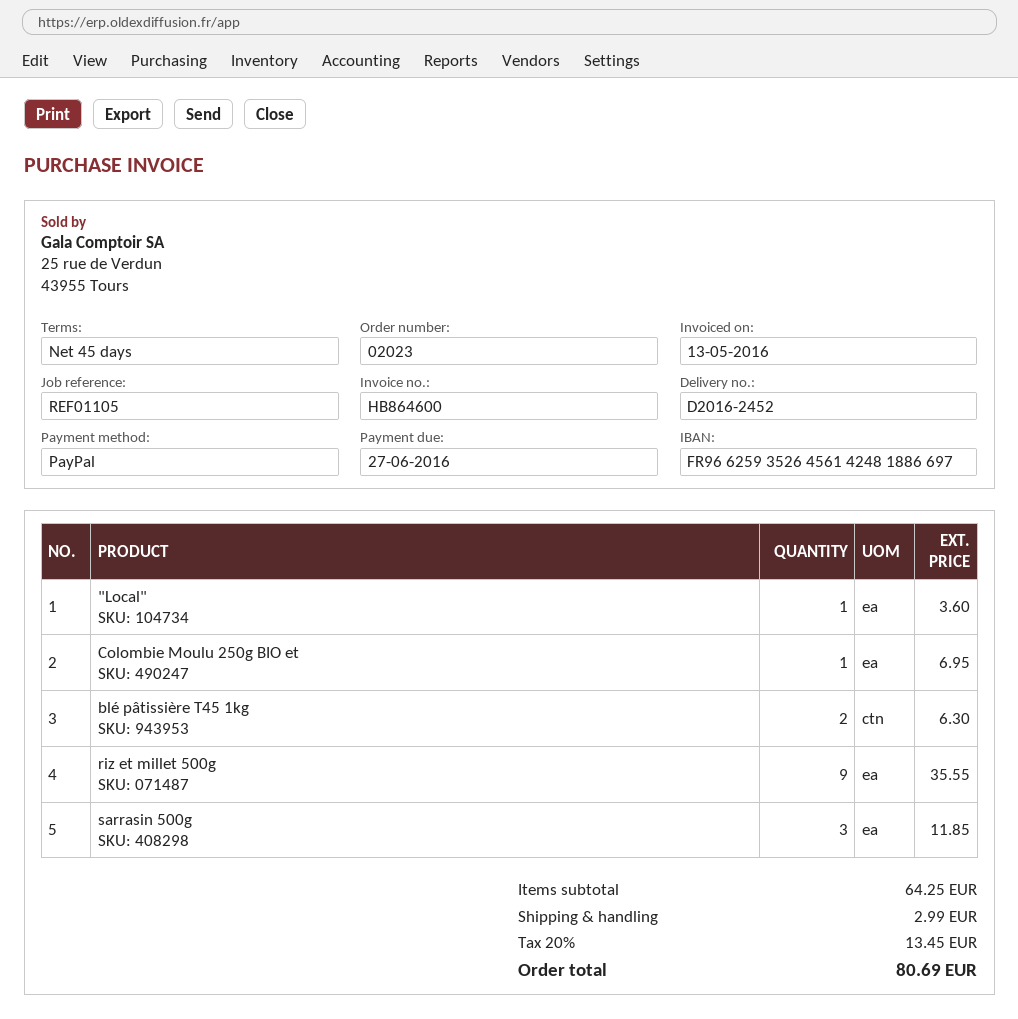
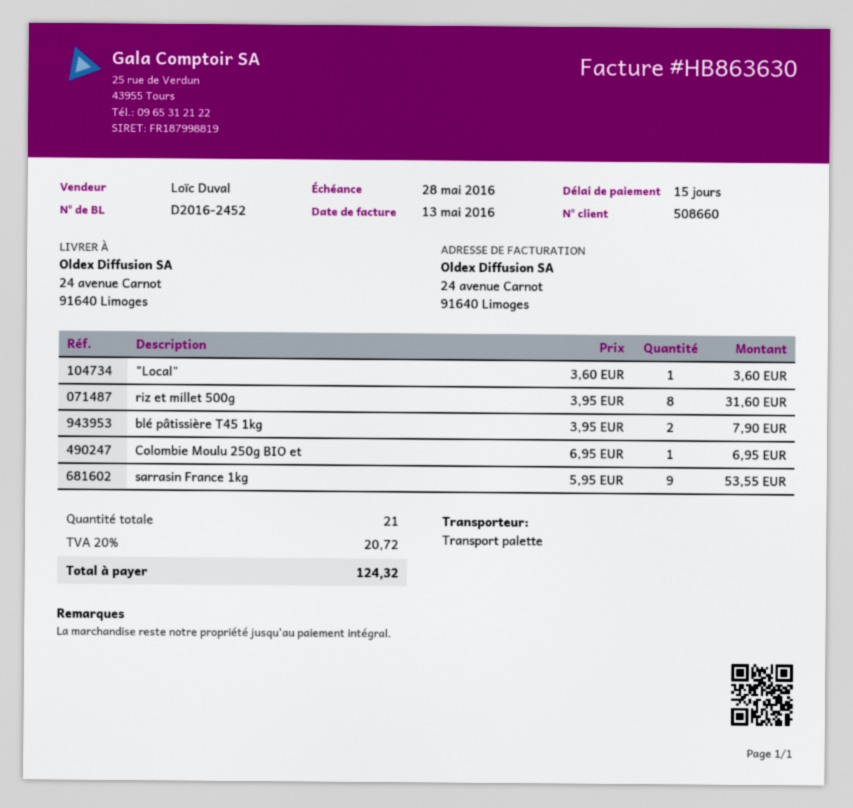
invoice number: HB864600 -> HB863630
payment terms: 45 days -> 15 days
due date: 2016-06-27 -> 2016-05-28
blé pâtissière T45 1kg: 2 for 6.30 -> 2 for 7.90
riz et millet 500g: 9 for 35.55 -> 8 for 31.60
sarrasin 500g: 3 for 11.85 -> none
sarrasin France 1kg: none -> 9 for 53.55
shipping: 2.99 -> none
tax: 20% = 13.45 -> 20% = 20.72
total: 80.69 -> 124.32

